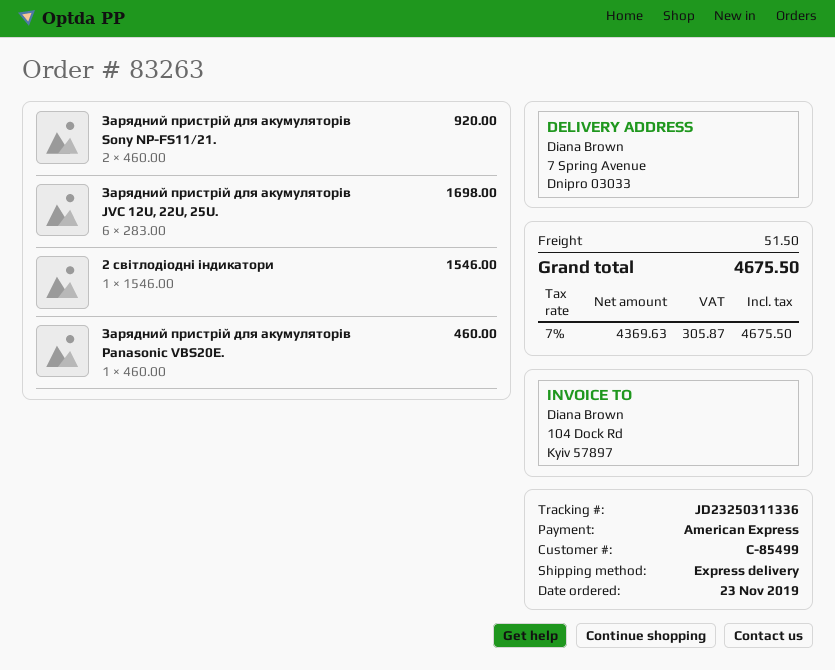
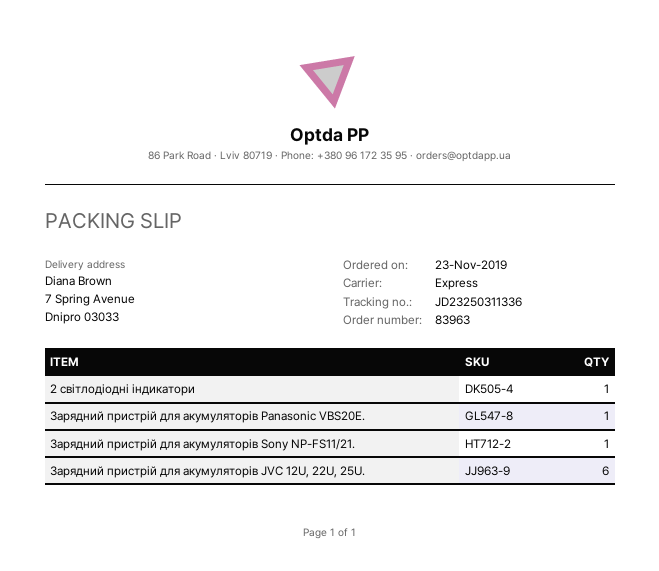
order number: 83263 -> 83963
Зарядний пристрій для акумуляторів Sony NP-FS11/21.: 2 -> 1

